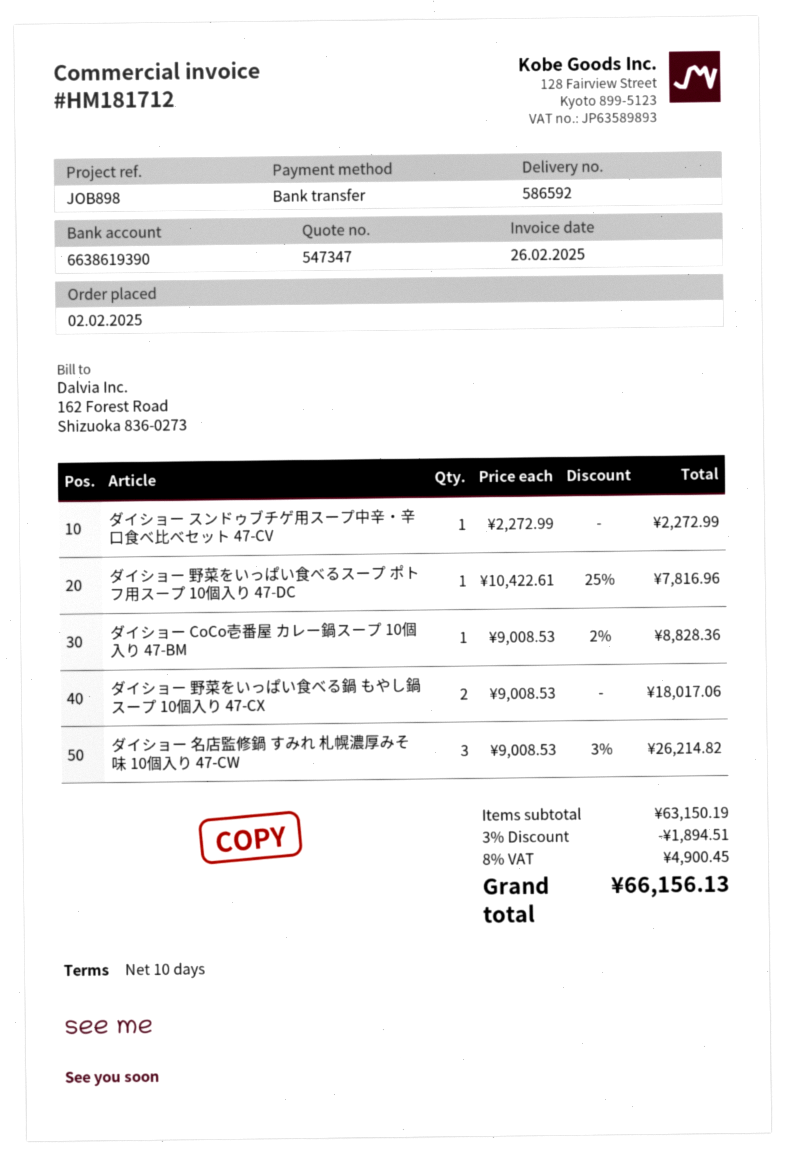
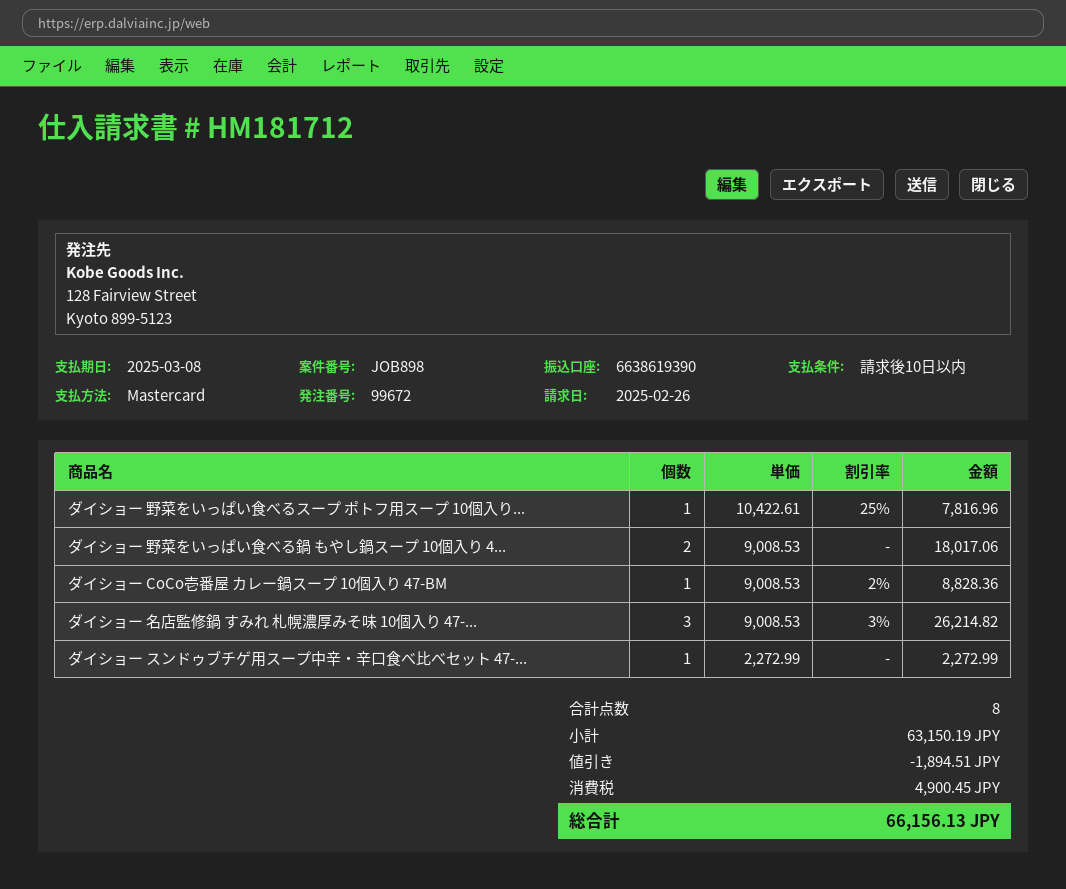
payment method: bank transfer -> Mastercard

